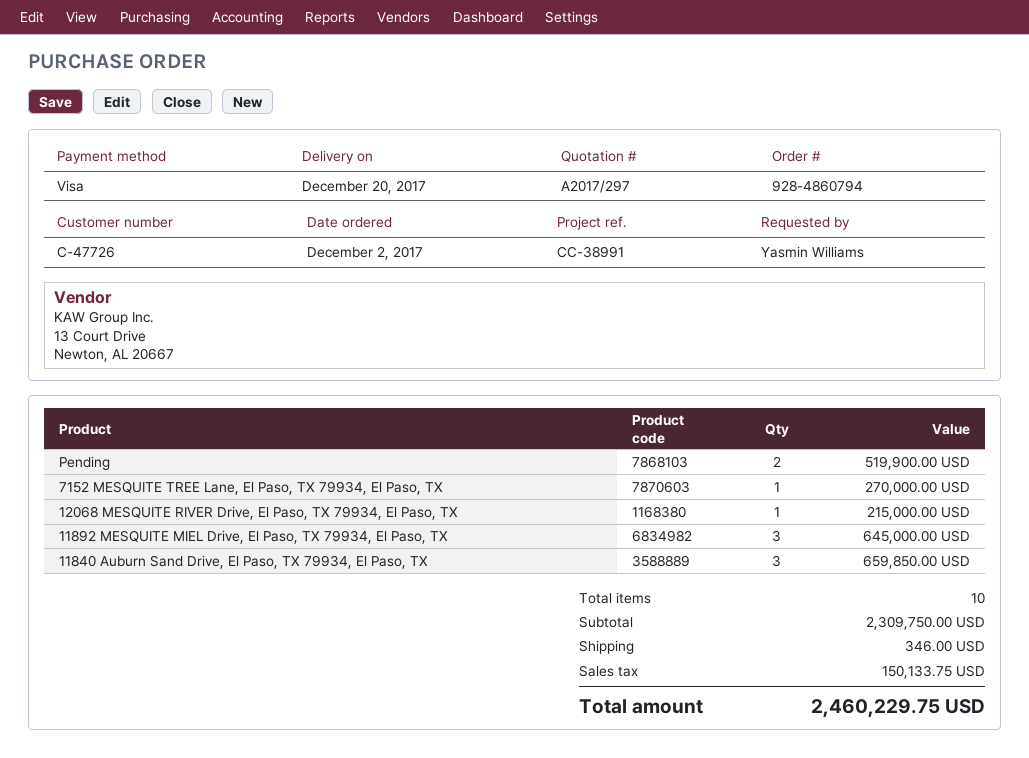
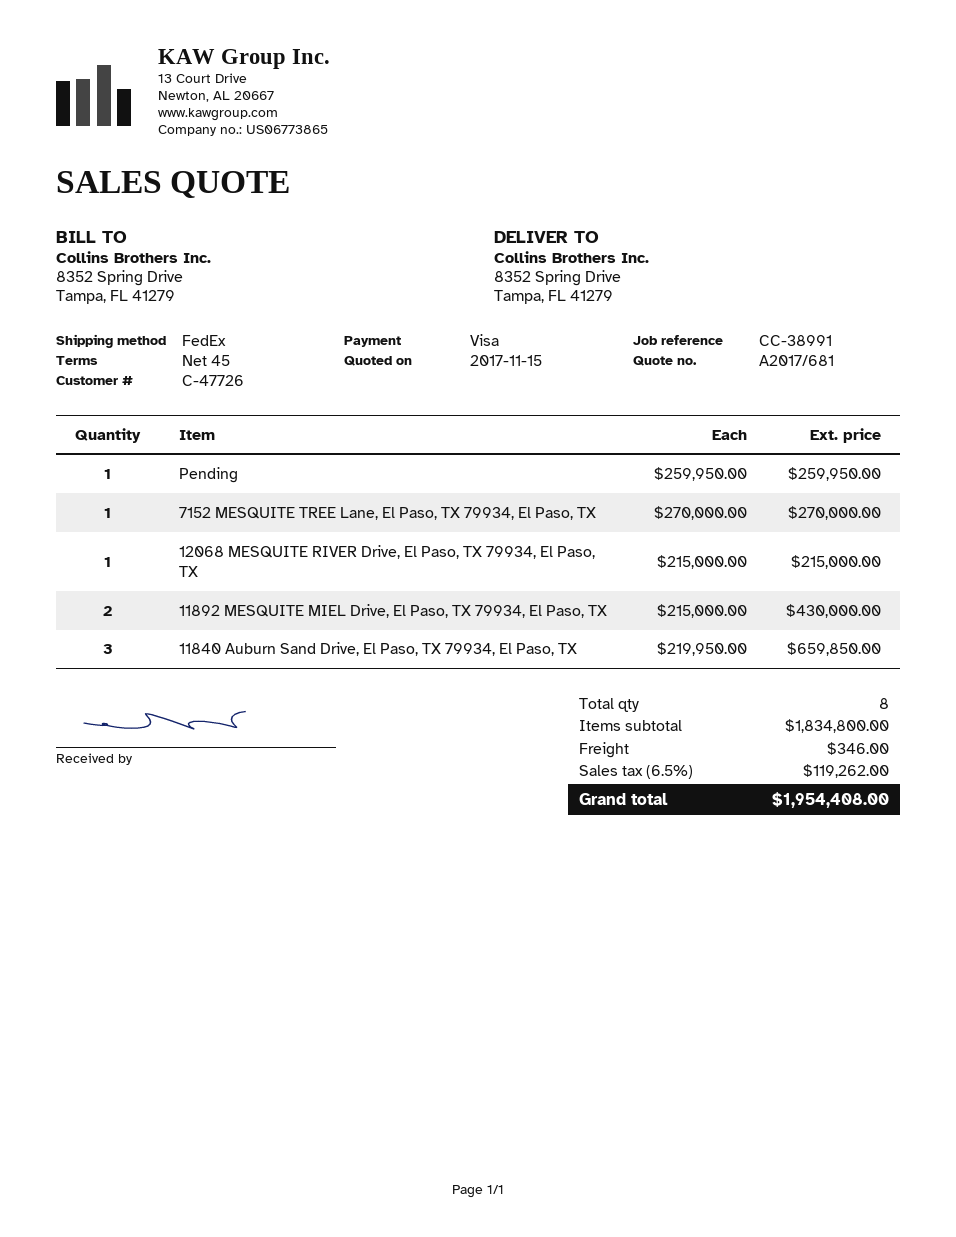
quote number: A2017/297 -> A2017/681
Pending: 2 for 519900.00 -> 1 for 259950.00
11892 MESQUITE MIEL Drive, El Paso, TX 79934, El Paso, TX: 3 for 645000.00 -> 2 for 430000.00
total quantity: 10 -> 8
subtotal: 2309750.00 -> 1834800.00
tax: 150133.75 -> 119262.00
total: 2460229.75 -> 1954408.00

